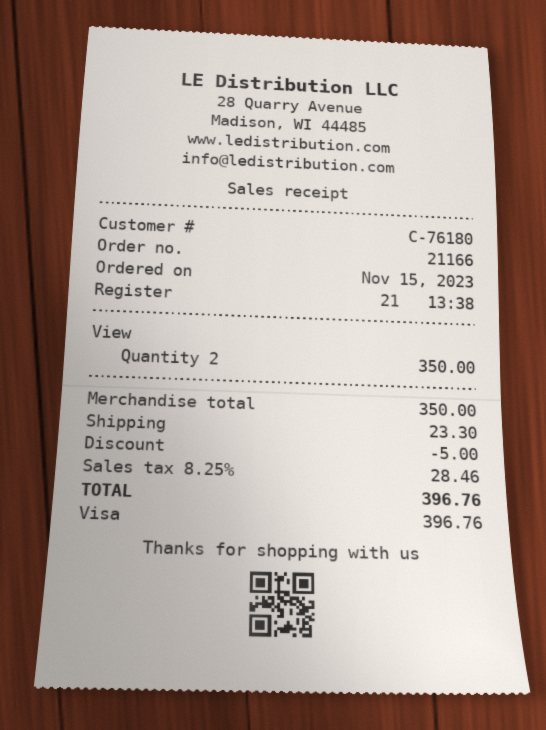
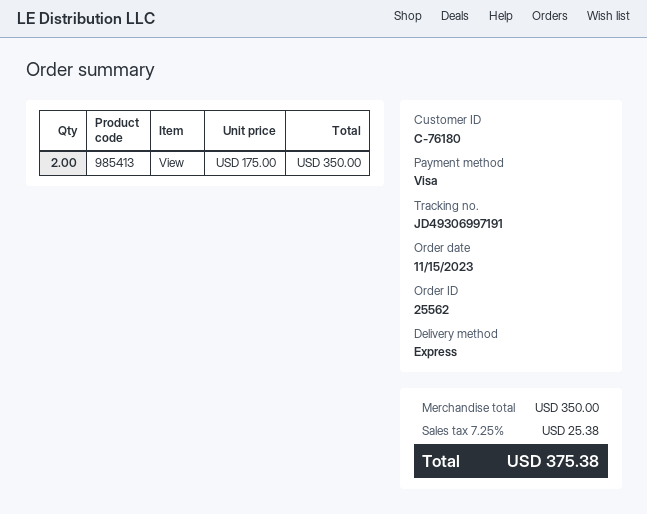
order number: 21166 -> 25562
discount: 5.00 -> none
shipping: 23.30 -> none
tax: 8.25% = 28.46 -> 7.25% = 25.38
total: 396.76 -> 375.38

